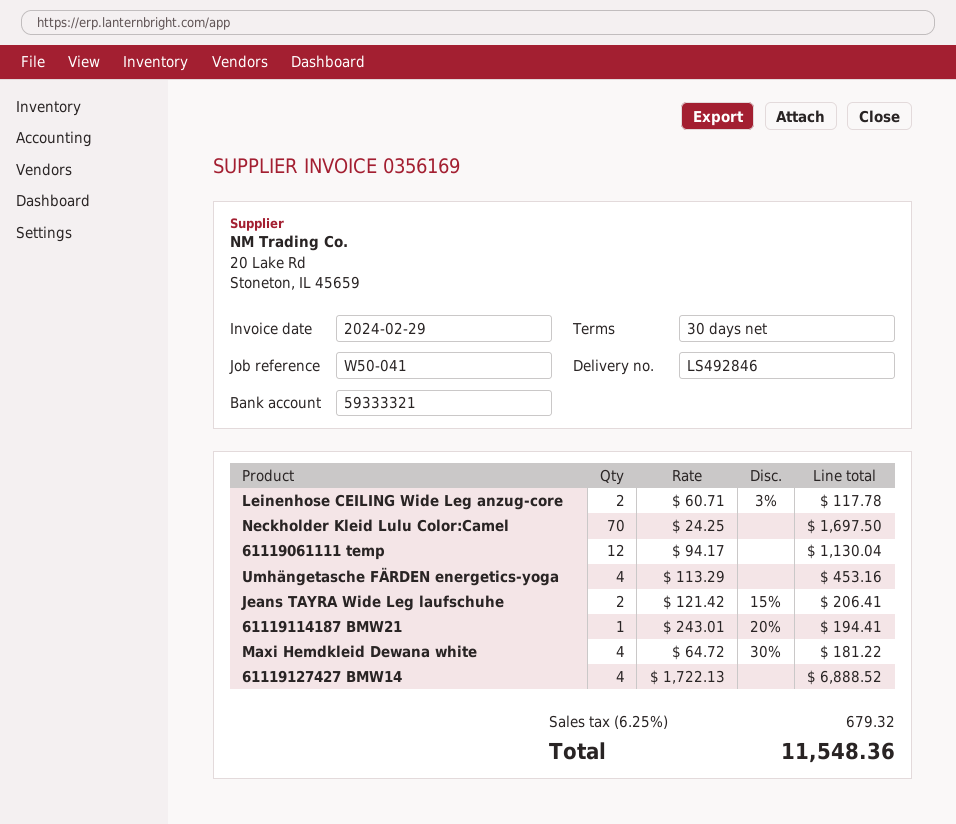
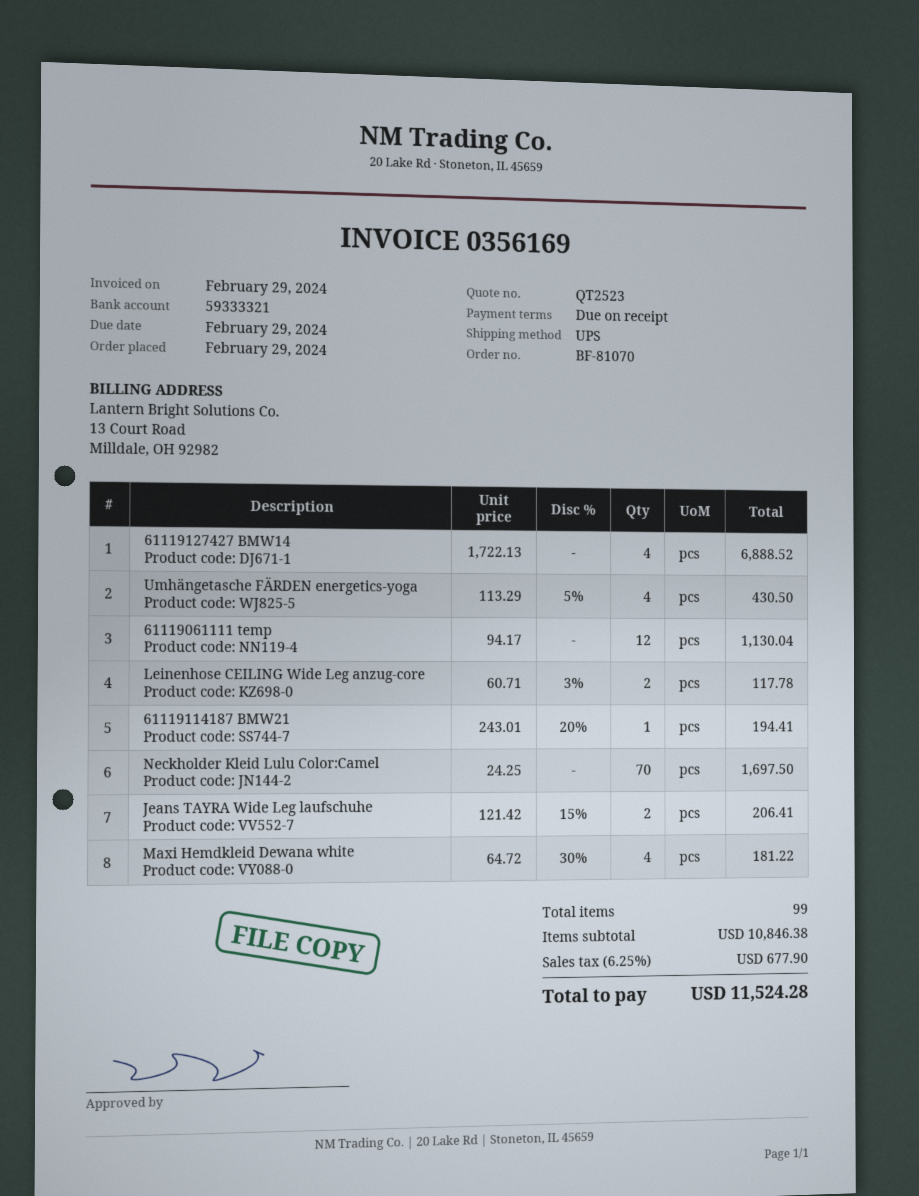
payment terms: 30 days -> on receipt
Umhängetasche FÄRDEN energetics-yoga: 4 x 113.29 = 453.16 -> 4 x 113.29 - 5% = 430.50
tax: 6.25% = 679.32 -> 6.25% = 677.90
total: 11548.36 -> 11524.28

